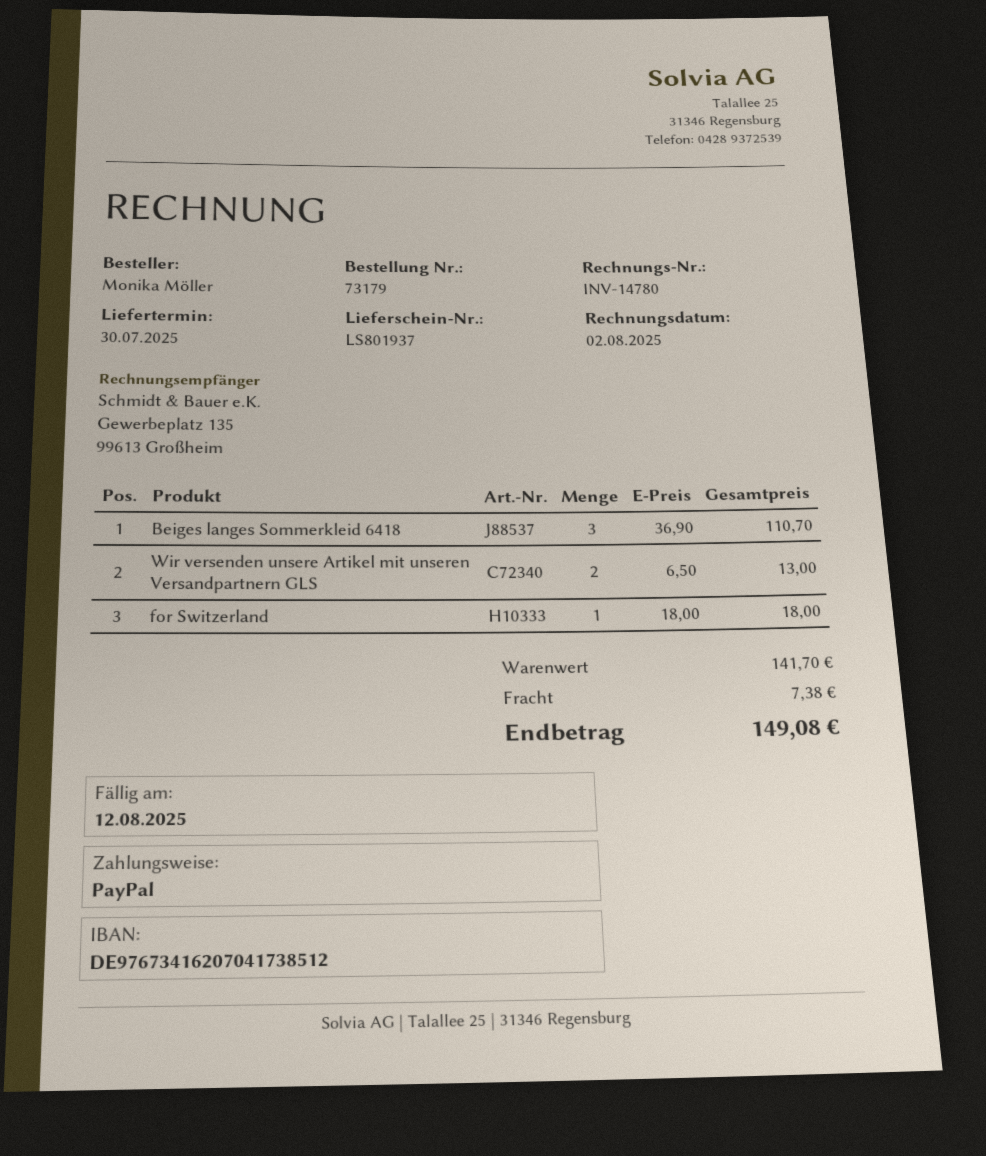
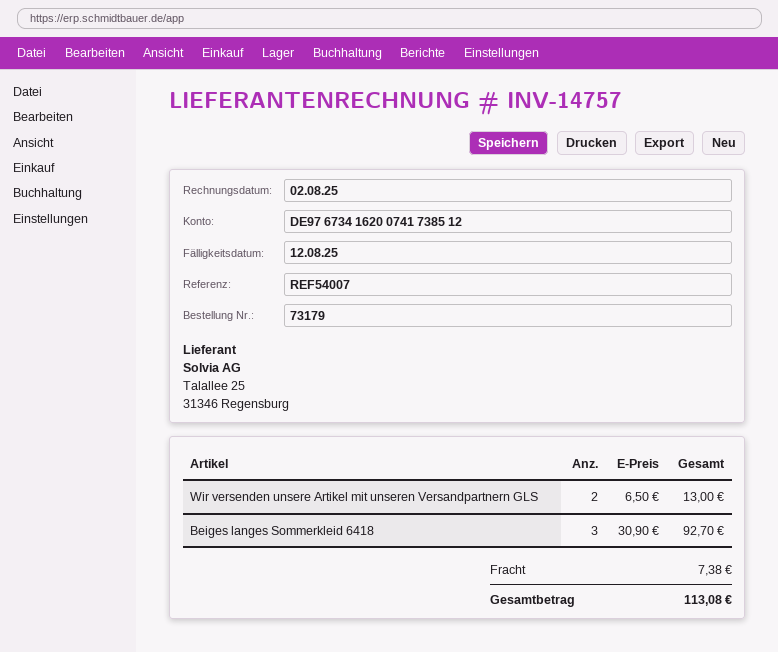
invoice number: INV-14780 -> INV-14757
bank account: DE97673416207041738512 -> DE97673416200741738512
Beiges langes Sommerkleid 6418: 3 x 36.90 = 110.70 -> 3 x 30.90 = 92.70
for Switzerland: 1 x 18.00 = 18.00 -> none
total: 149.08 -> 113.08

